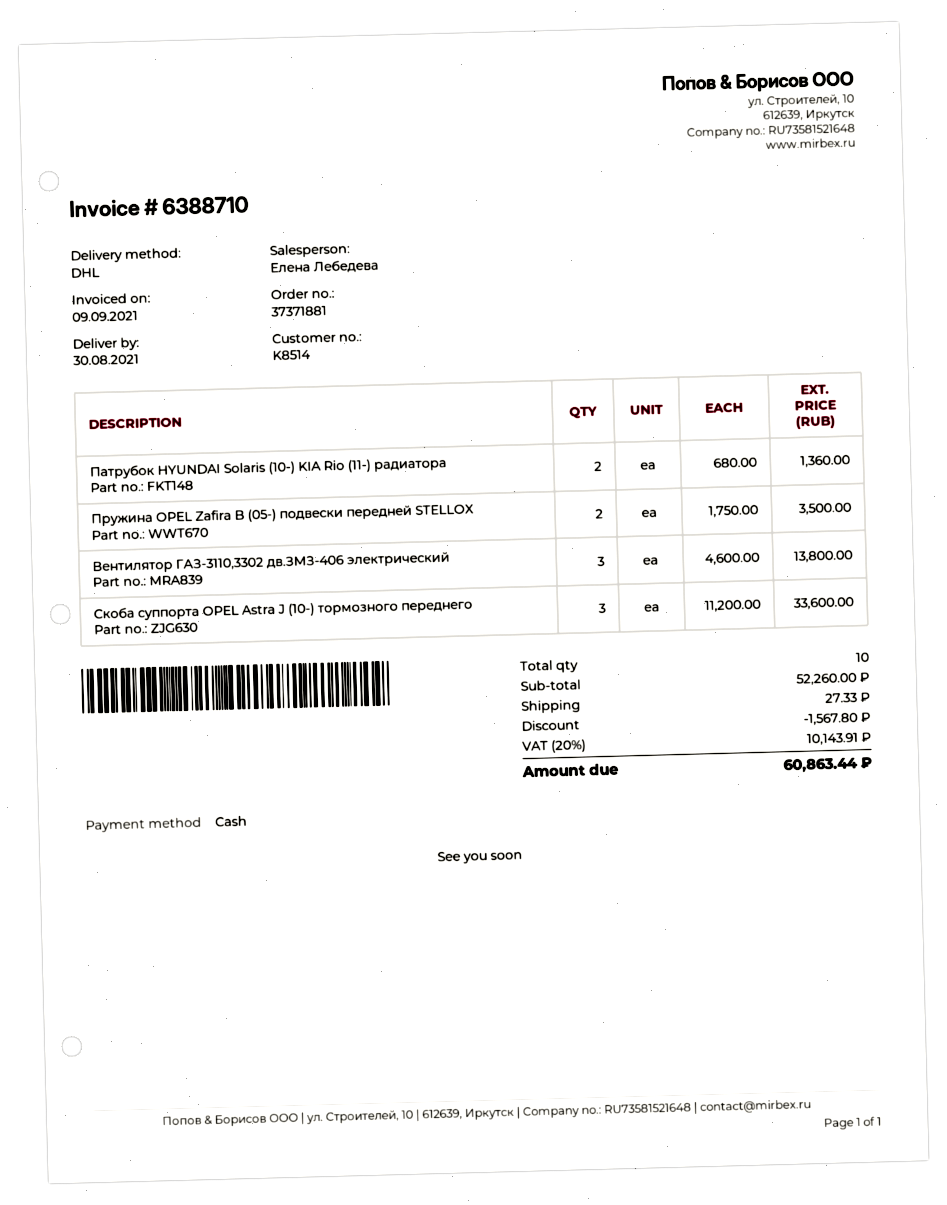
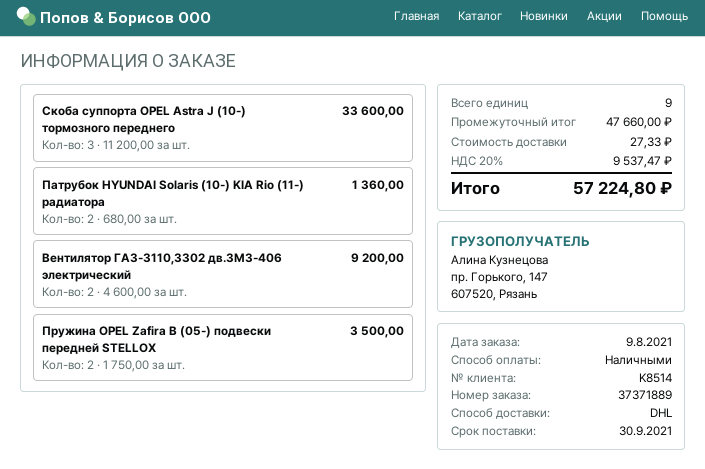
order number: 37371881 -> 37371889
delivery date: 2021-08-30 -> 2021-09-30
Вентилятор ГАЗ-3110,3302 дв.ЗМЗ-406 электрический: 3 x 4600.00 = 13800.00 -> 2 x 4600.00 = 9200.00
total quantity: 10 -> 9
subtotal: 52260.00 -> 47660.00
discount: 1567.80 -> none
tax: 20% = 10143.91 -> 20% = 9537.47
total: 60863.44 -> 57224.80

